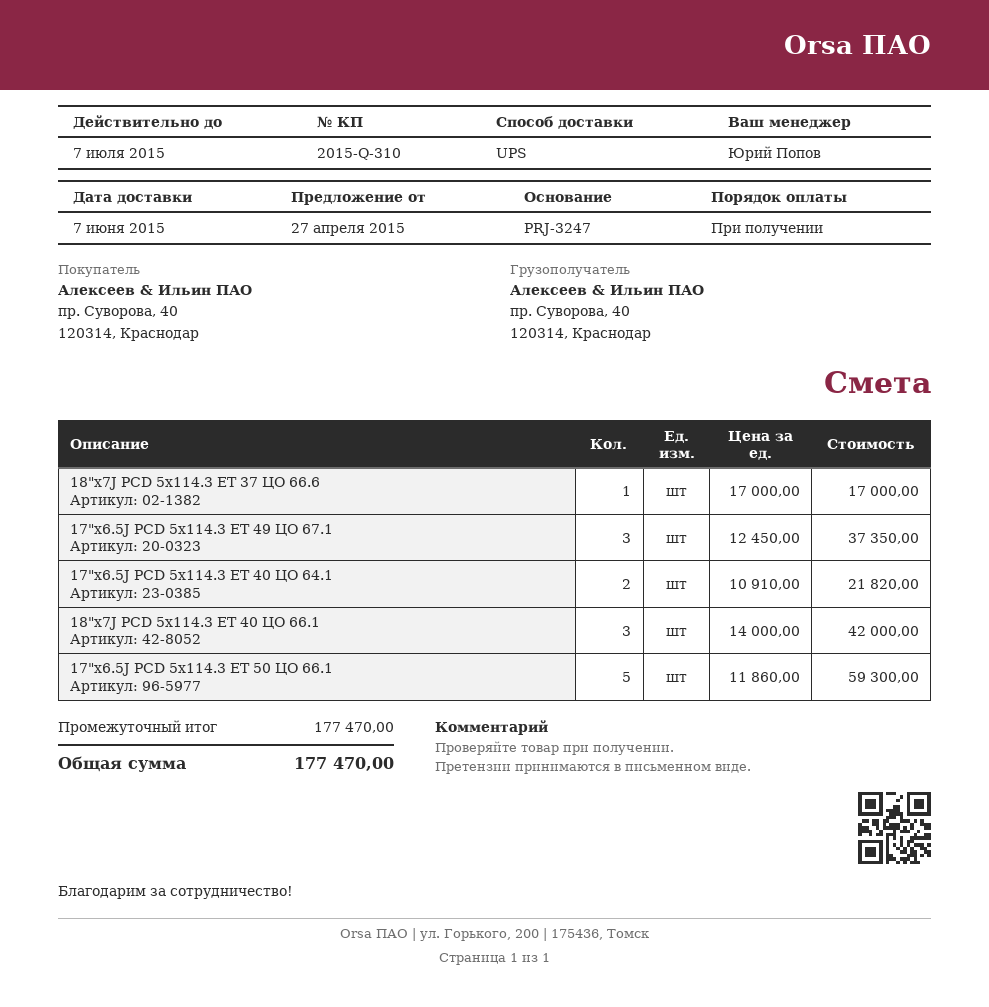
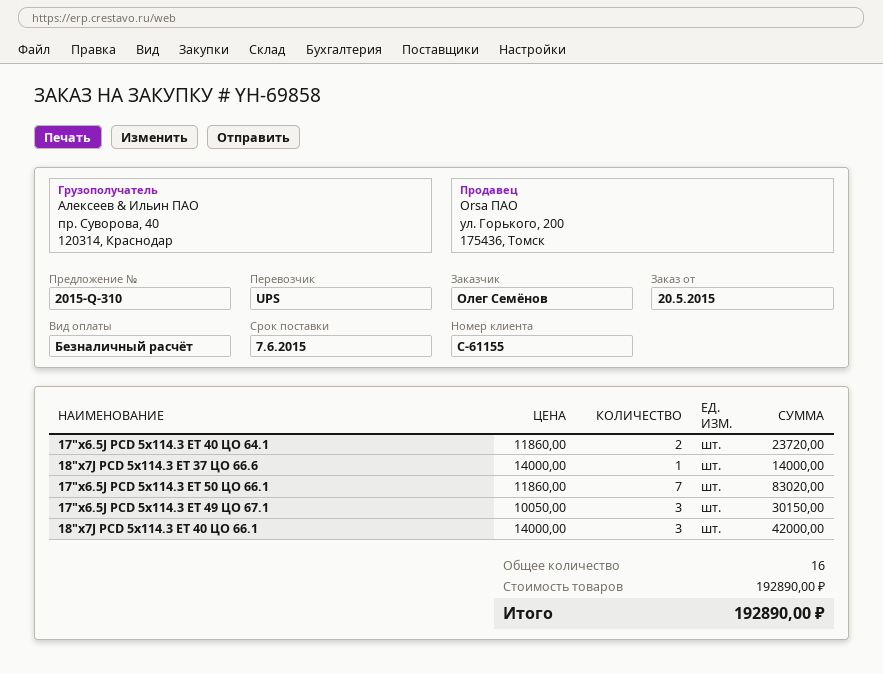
18"x7J PCD 5x114.3 ЕТ 37 ЦО 66.6: 1 x 17000.00 = 17000.00 -> 1 x 14000.00 = 14000.00
17"x6.5J PCD 5x114.3 ЕТ 49 ЦО 67.1: 3 x 12450.00 = 37350.00 -> 3 x 10050.00 = 30150.00
17"x6.5J PCD 5x114.3 ЕТ 40 ЦО 64.1: 2 x 10910.00 = 21820.00 -> 2 x 11860.00 = 23720.00
17"x6.5J PCD 5x114.3 ЕТ 50 ЦО 66.1: 5 x 11860.00 = 59300.00 -> 7 x 11860.00 = 83020.00
subtotal: 177470.00 -> 192890.00
total: 177470.00 -> 192890.00

